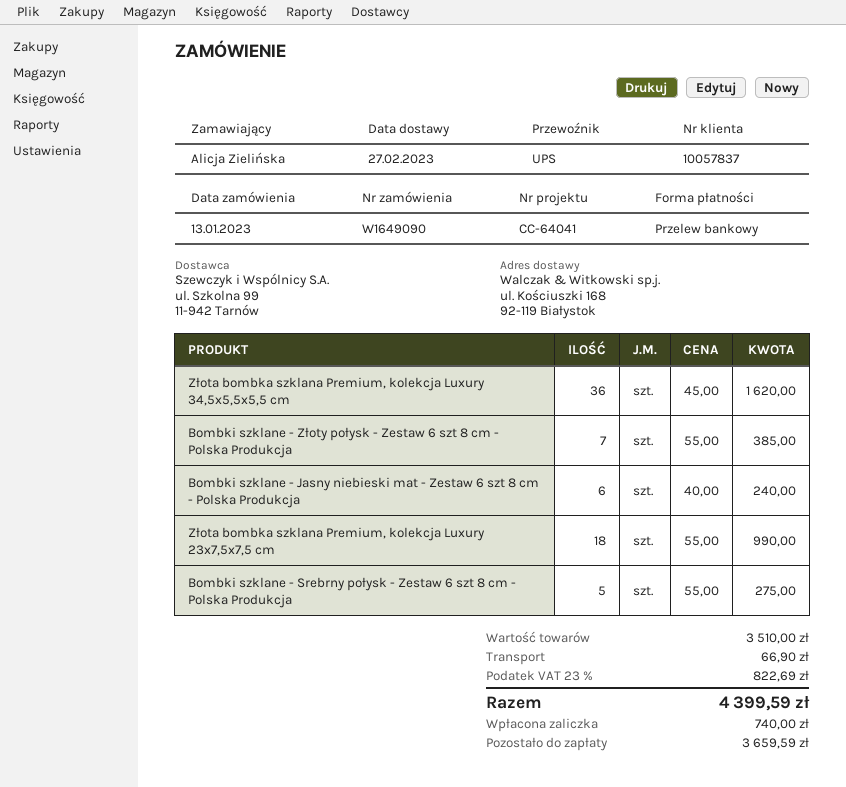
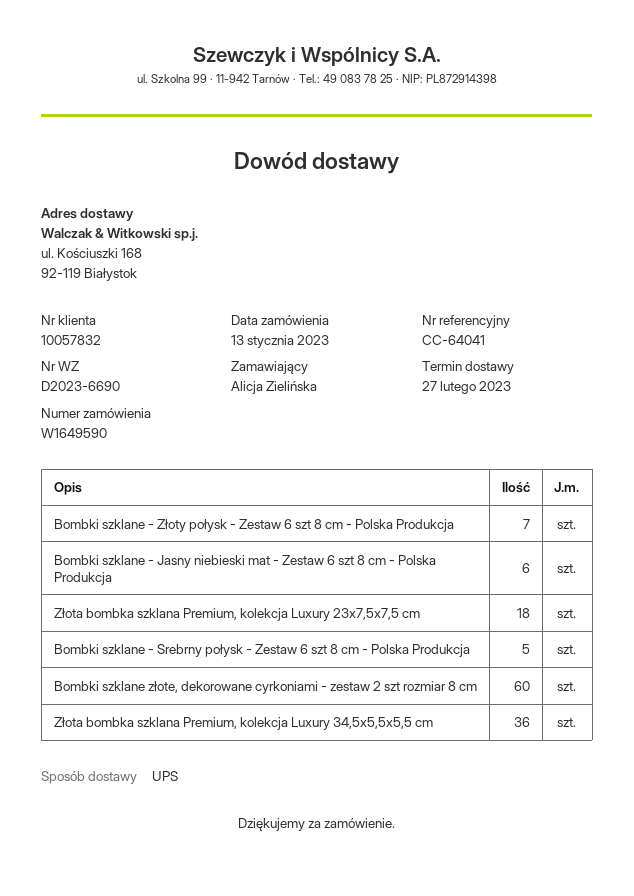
order number: W1649090 -> W1649590
customer number: 10057837 -> 10057832
Bombki szklane złote, dekorowane cyrkoniami - zestaw 2 szt rozmiar 8 cm: none -> 60

